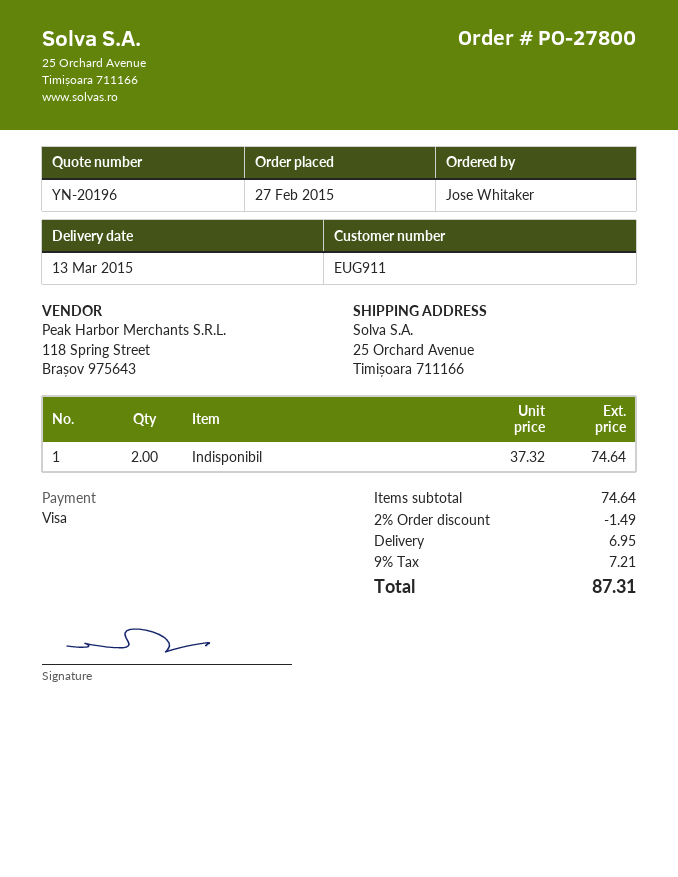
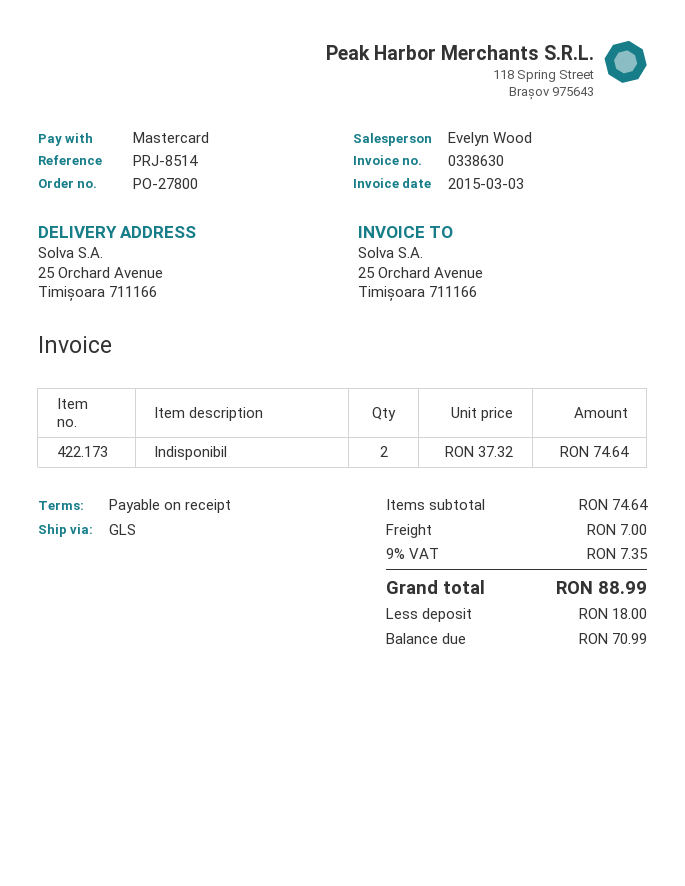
payment method: Visa -> Mastercard
discount: 2% = 1.49 -> none
shipping: 6.95 -> 7.00
tax: 9% = 7.21 -> 9% = 7.35
total: 87.31 -> 88.99

